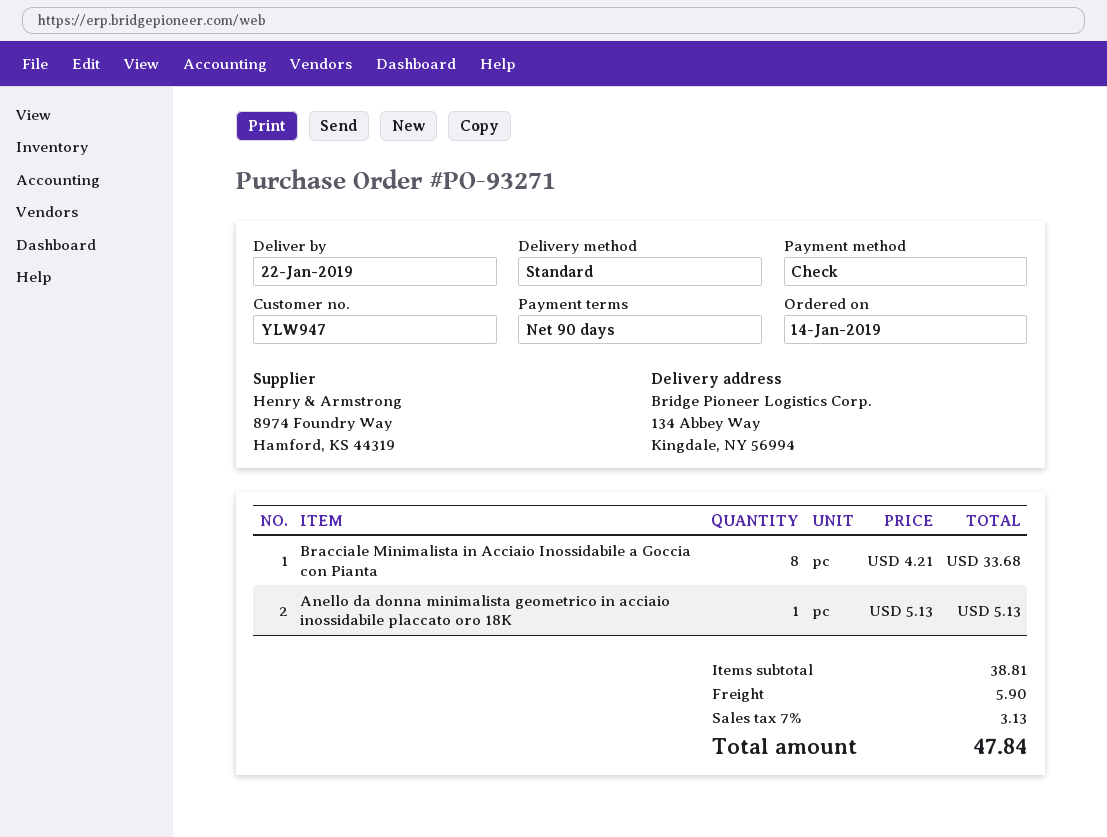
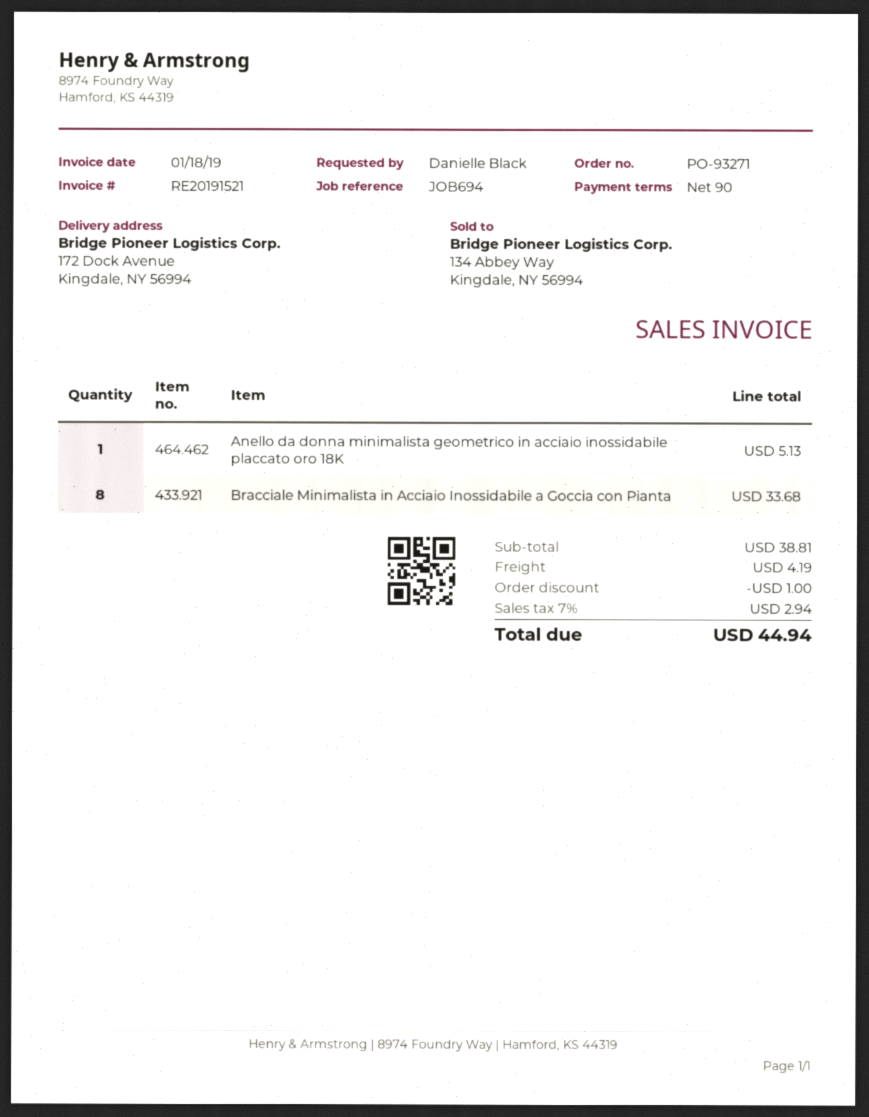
ship to: 134 Abbey Way, Kingdale, NY 56994 -> 172 Dock Avenue, Kingdale, NY 56994
discount: none -> 1.00
shipping: 5.90 -> 4.19
tax: 7% = 3.13 -> 7% = 2.94
total: 47.84 -> 44.94

